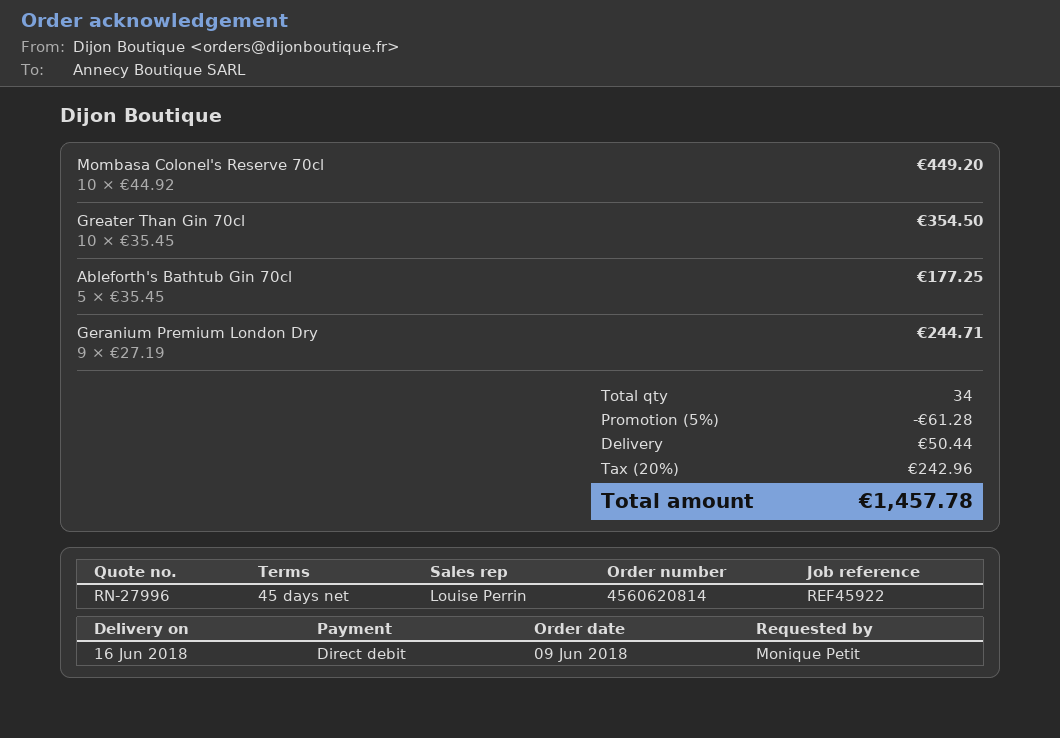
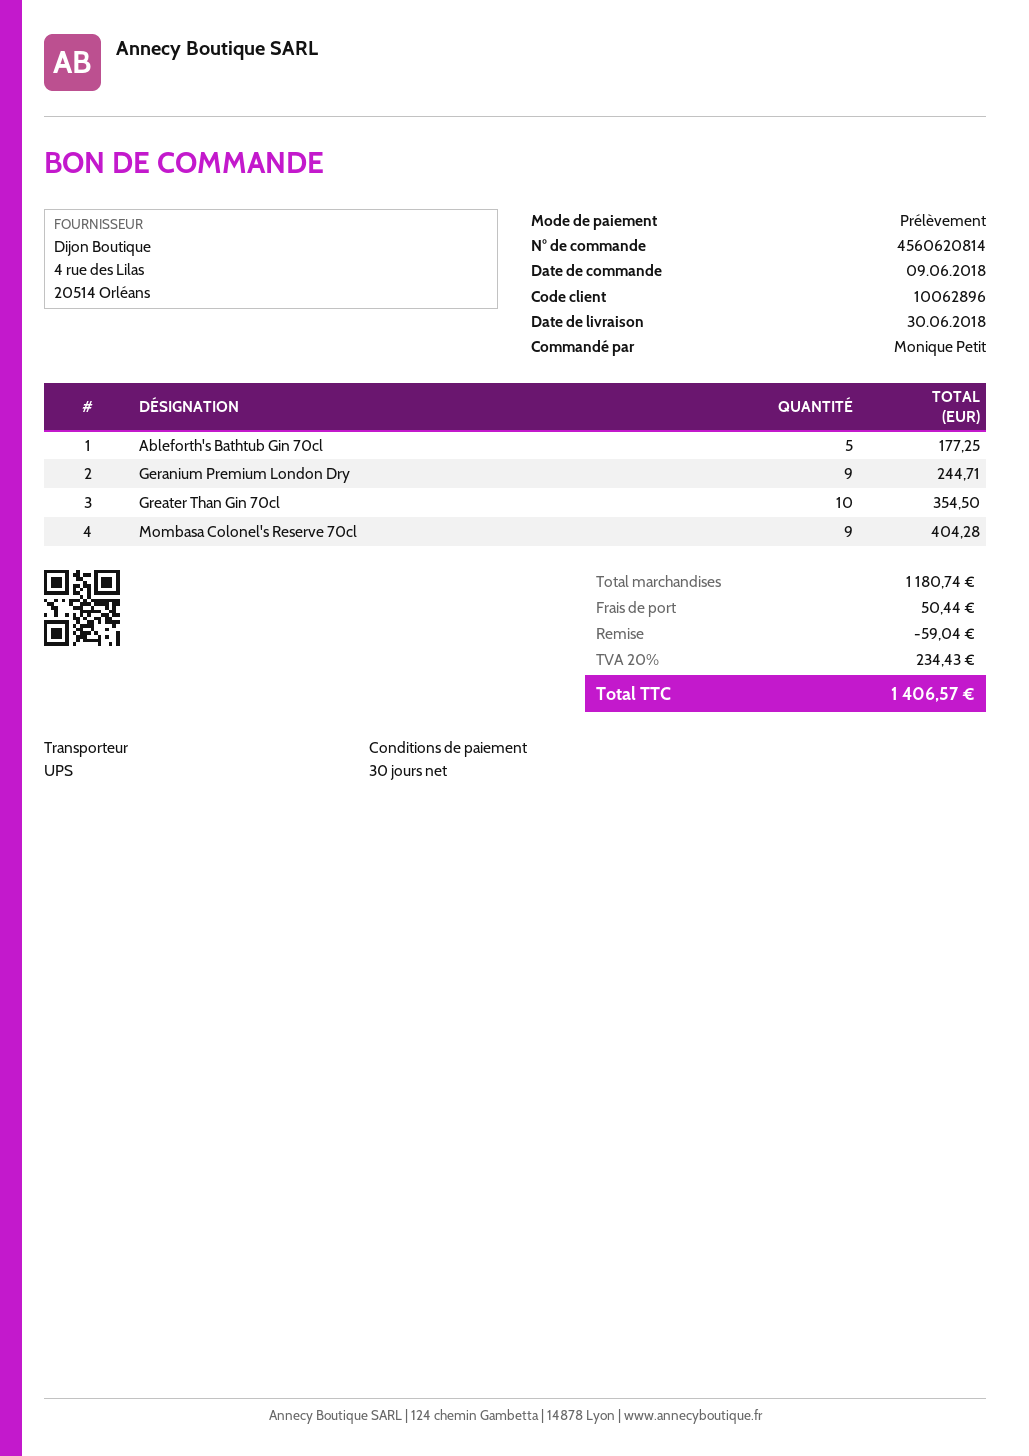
delivery date: 2018-06-16 -> 2018-06-30
payment terms: 45 days -> 30 days
Mombasa Colonel's Reserve 70cl: 10 for 449.20 -> 9 for 404.28
discount: 61.28 -> 59.04
tax: 20% = 242.96 -> 20% = 234.43
total: 1457.78 -> 1406.57

